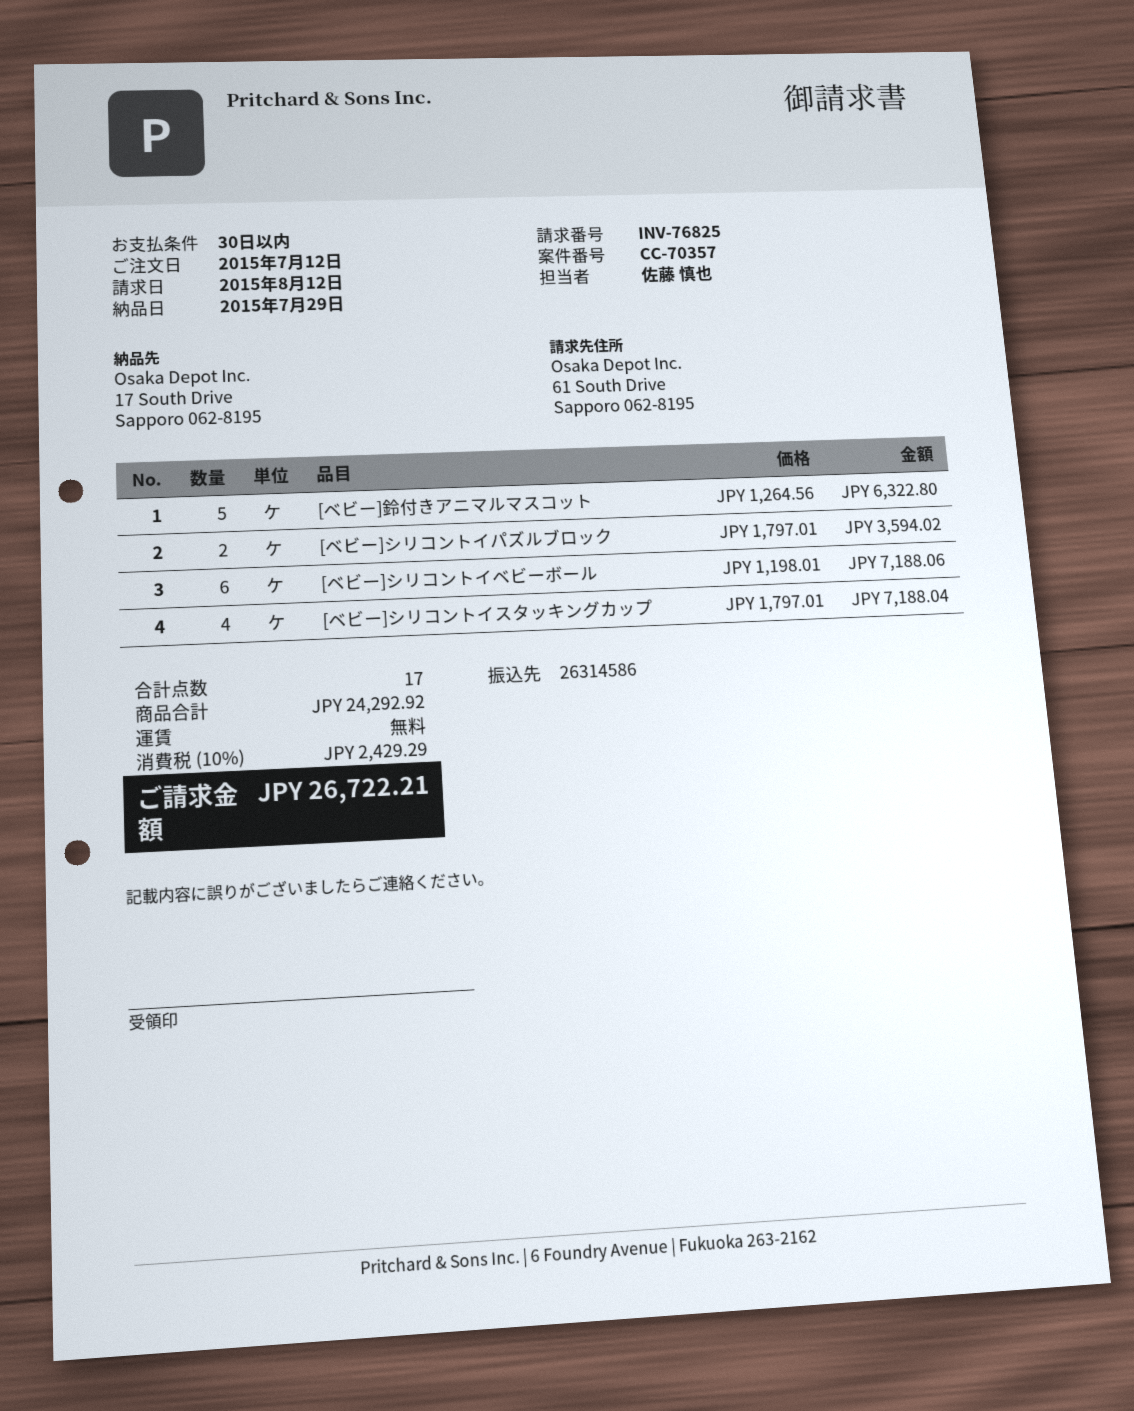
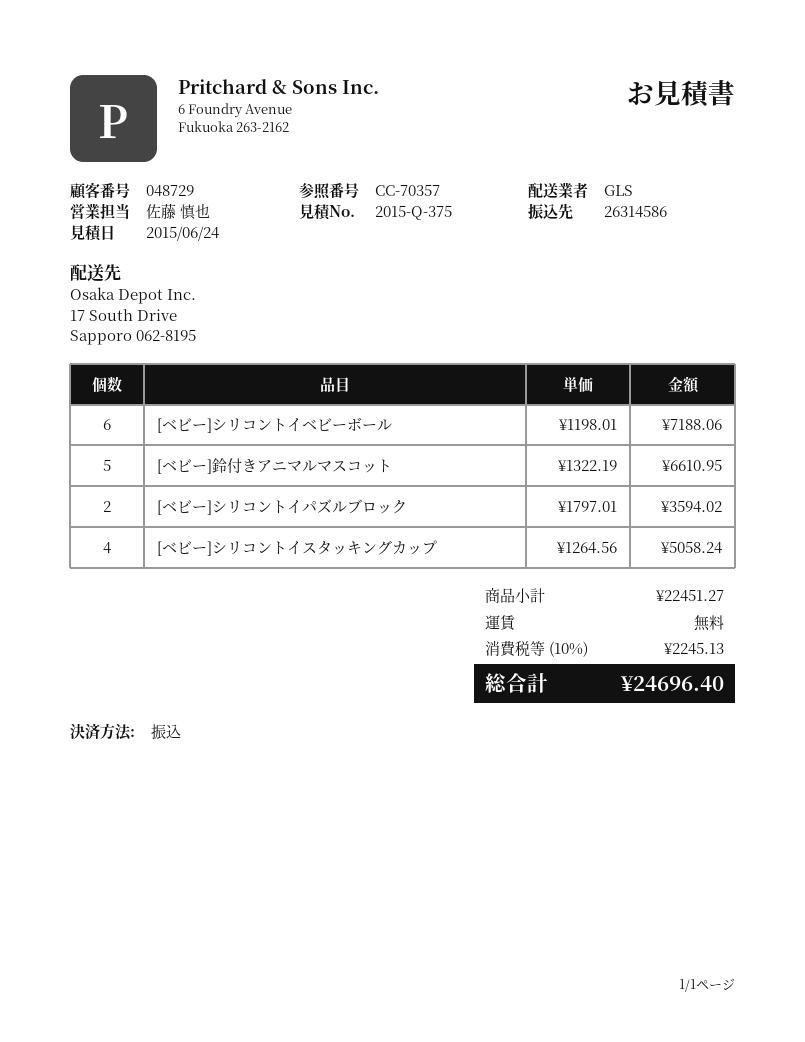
[ベビー]鈴付きアニマルマスコット: 5 x 1264.56 = 6322.80 -> 5 x 1322.19 = 6610.95
[ベビー]シリコントイスタッキングカップ: 4 x 1797.01 = 7188.04 -> 4 x 1264.56 = 5058.24
subtotal: 24292.92 -> 22451.27
tax: 10% = 2429.29 -> 10% = 2245.13
total: 26722.21 -> 24696.40

